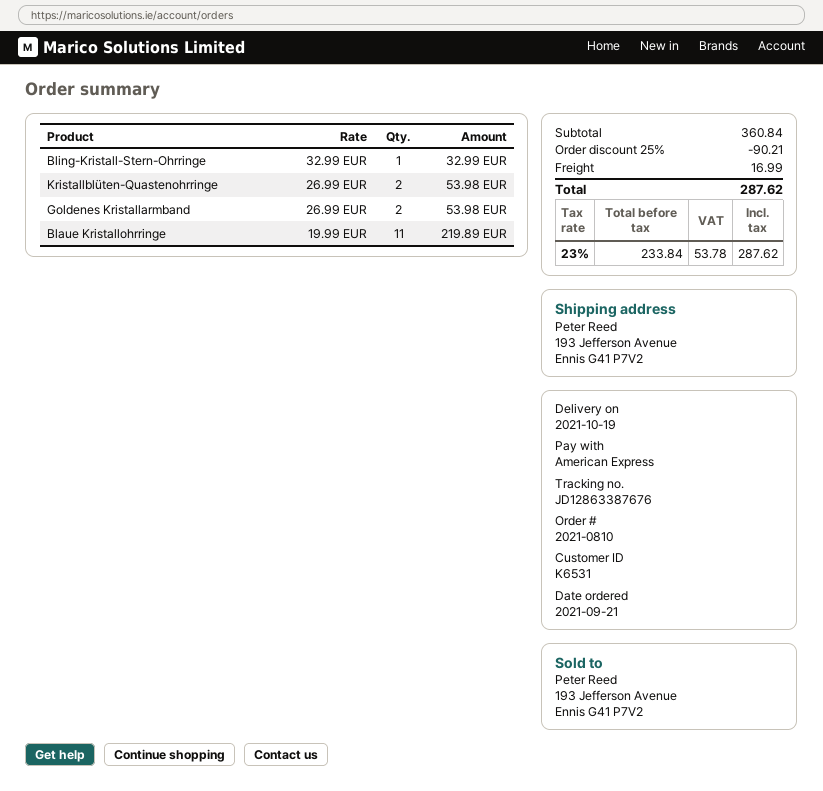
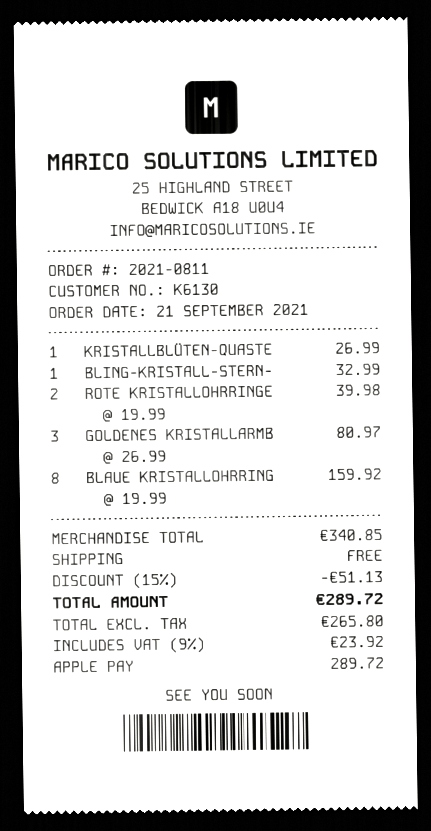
order number: 2021-0810 -> 2021-0811
customer number: K6531 -> K6130
payment method: American Express -> Apple Pay
Kristallblüten-Quastenohrringe: 2 x 26.99 = 53.98 -> 1 x 26.99 = 26.99
Goldenes Kristallarmband: 2 x 26.99 = 53.98 -> 3 x 26.99 = 80.97
Blaue Kristallohrringe: 11 x 19.99 = 219.89 -> 8 x 19.99 = 159.92
ROTE KRISTALLOHRRINGE: none -> 2 x 19.99 = 39.98
subtotal: 360.84 -> 340.85
discount: 25% = 90.21 -> 15% = 51.13
shipping: 16.99 -> 0.00
net: 233.84 -> 265.80
tax: 23% = 53.78 -> 9% = 23.92
total: 287.62 -> 289.72

